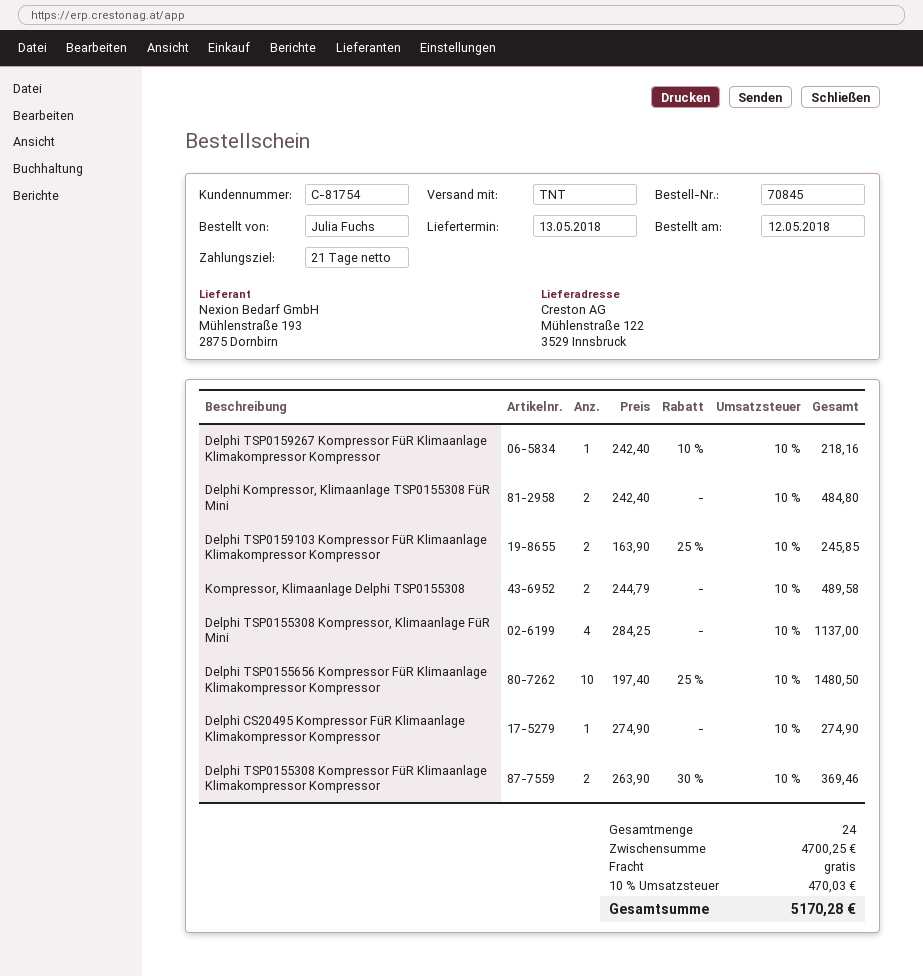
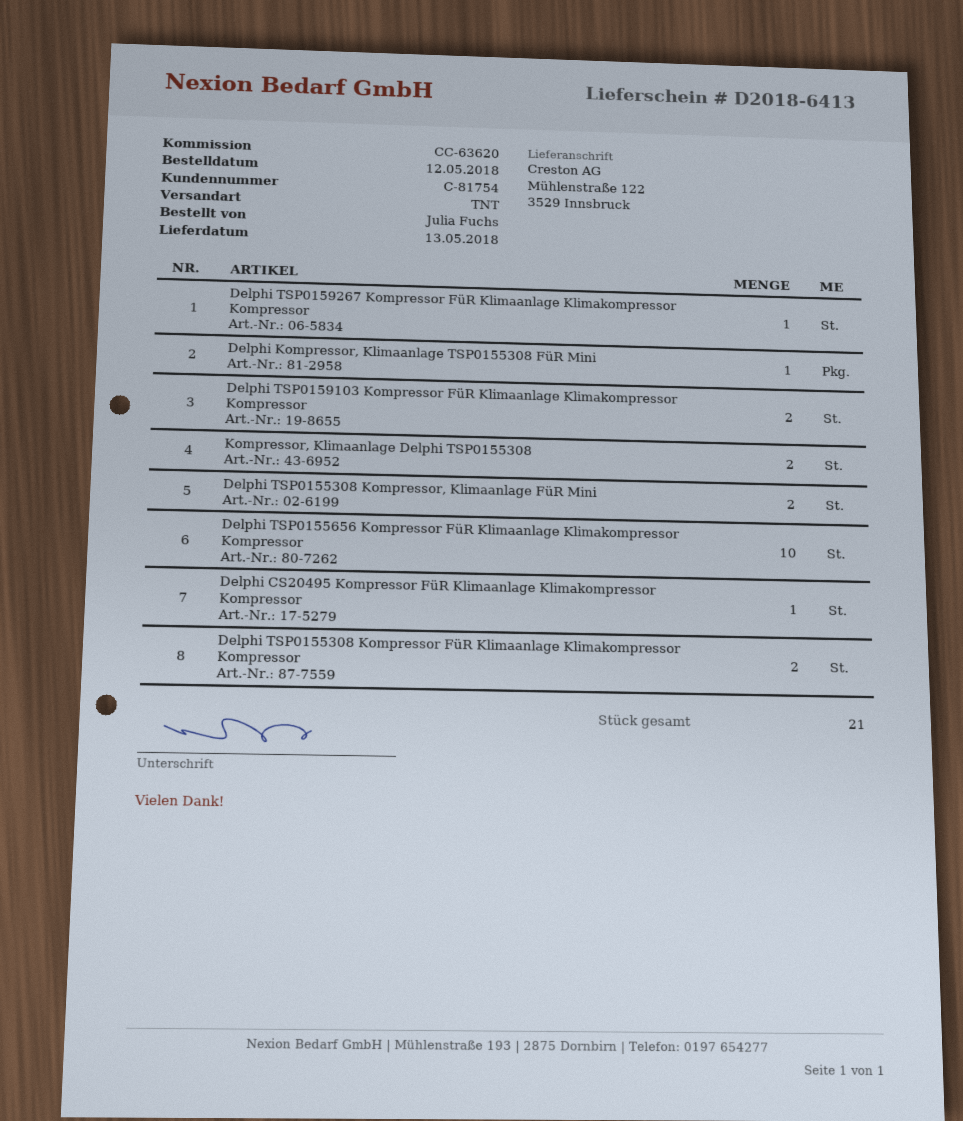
Delphi Kompressor, Klimaanlage TSP0155308 FüR Mini: 2 -> 1
Delphi TSP0155308 Kompressor, Klimaanlage FüR Mini: 4 -> 2
total quantity: 24 -> 21

